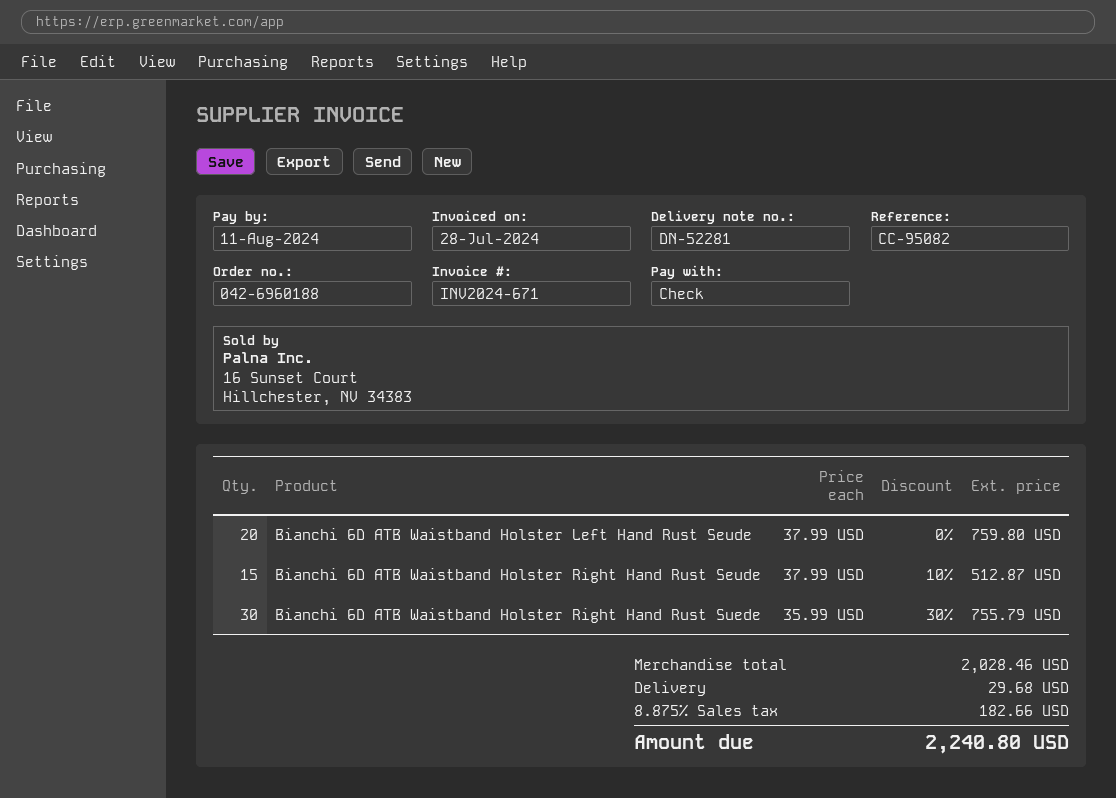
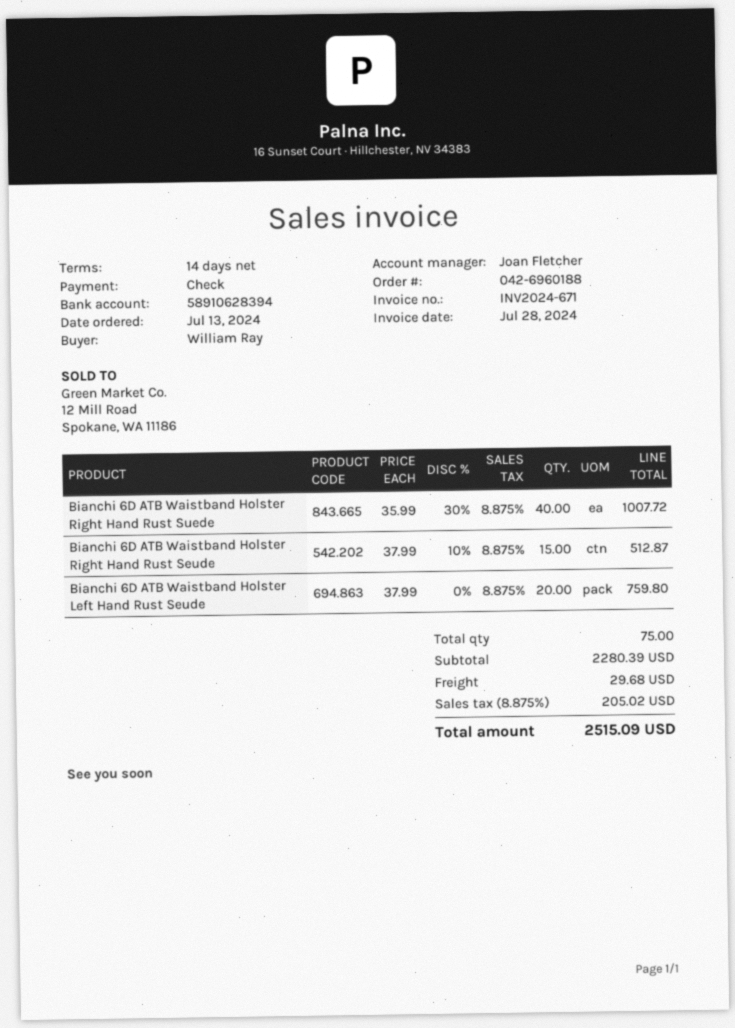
Bianchi 6D ATB Waistband Holster Right Hand Rust Suede: 30 x 35.99 - 30% = 755.79 -> 40 x 35.99 - 30% = 1007.72
subtotal: 2028.46 -> 2280.39
tax: 8.875% = 182.66 -> 8.875% = 205.02
total: 2240.80 -> 2515.09

